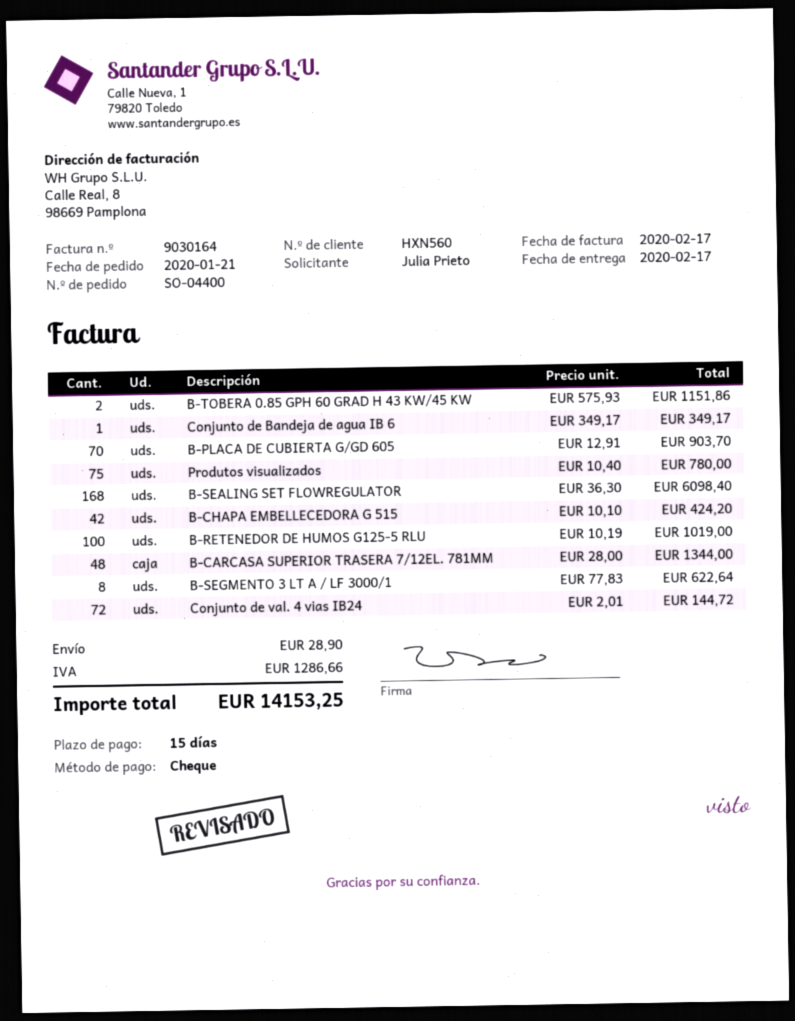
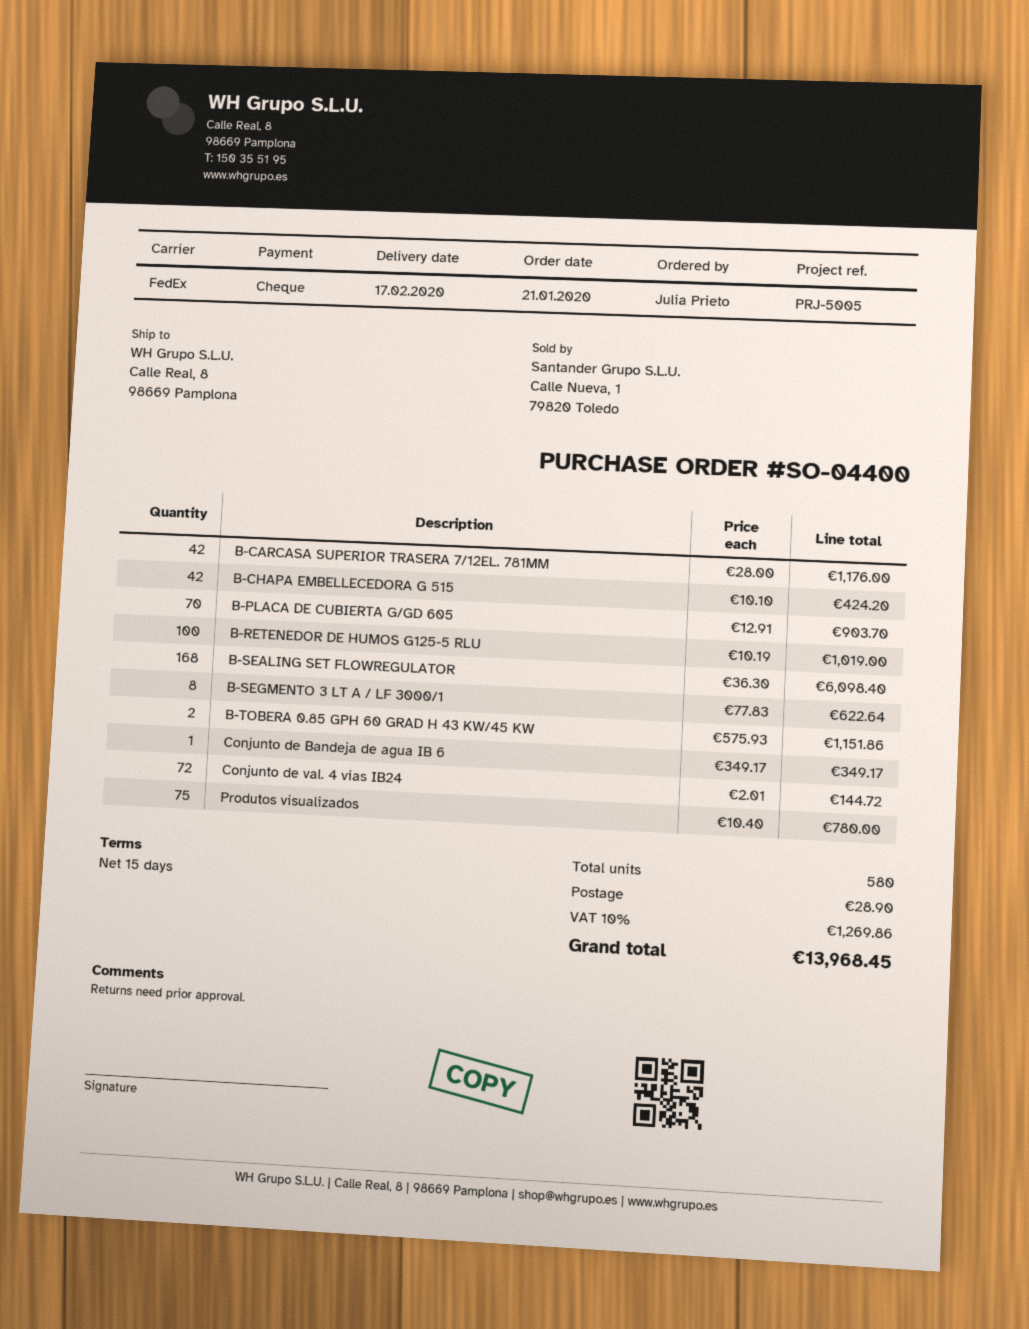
B-CARCASA SUPERIOR TRASERA 7/12EL. 781MM: 48 x 28.00 = 1344.00 -> 42 x 28.00 = 1176.00
tax: 1286.66 -> 1269.86
total: 14153.25 -> 13968.45

